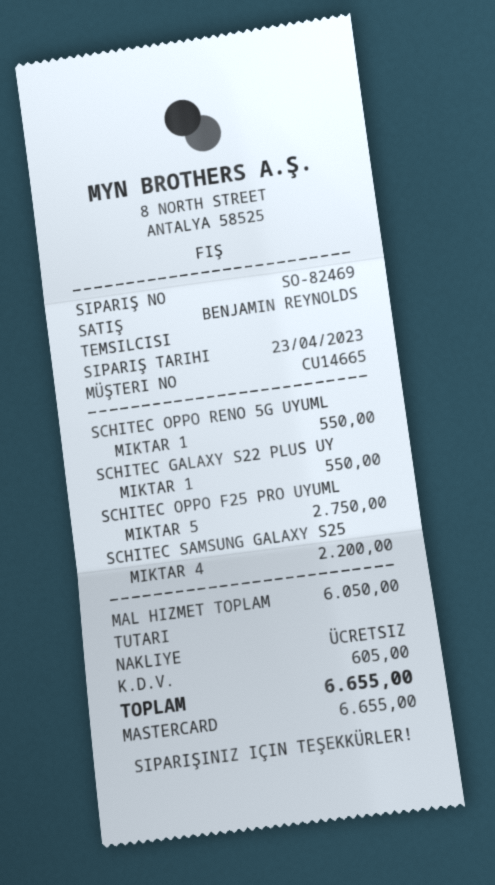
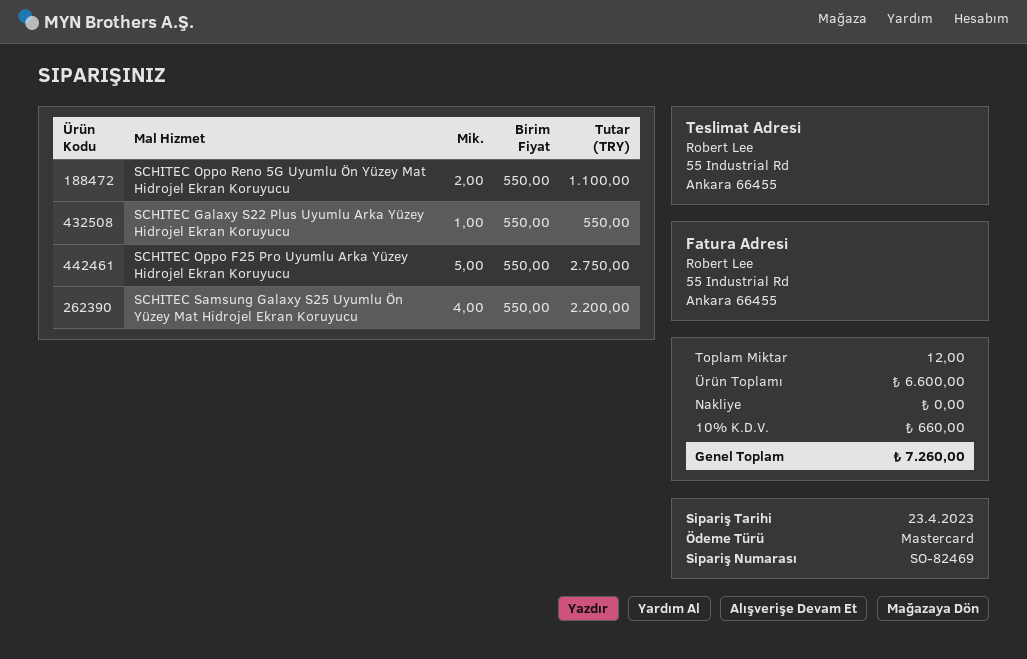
SCHITEC OPPO RENO 5G UYUML: 1 for 550.00 -> 2 for 1100.00
subtotal: 6050.00 -> 6600.00
tax: 605.00 -> 660.00
total: 6655.00 -> 7260.00

